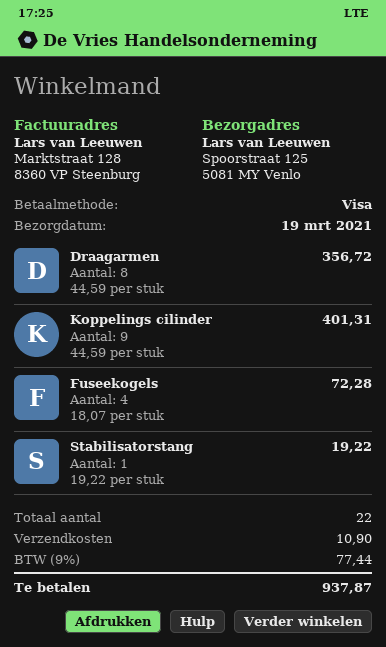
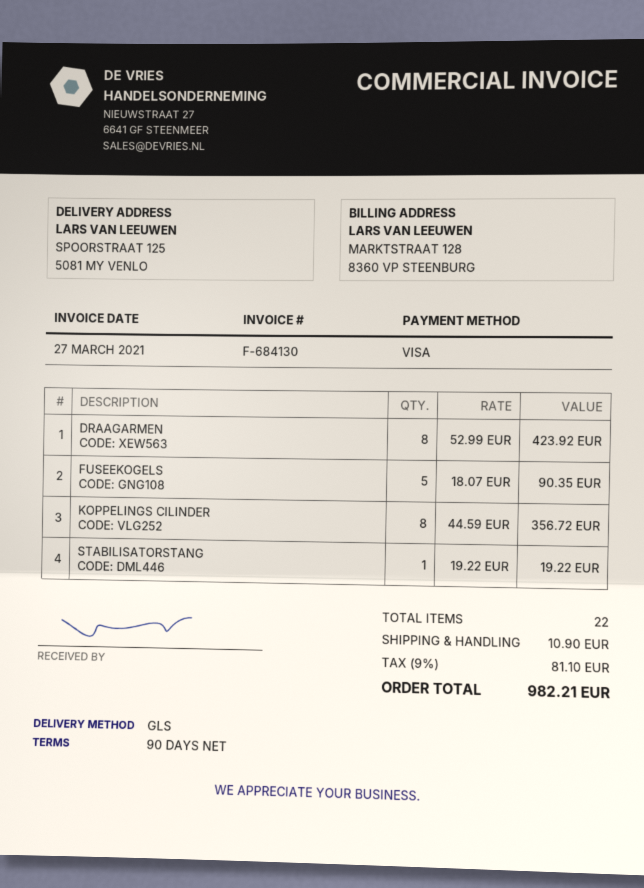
Draagarmen: 8 x 44.59 = 356.72 -> 8 x 52.99 = 423.92
Koppelings cilinder: 9 x 44.59 = 401.31 -> 8 x 44.59 = 356.72
Fuseekogels: 4 x 18.07 = 72.28 -> 5 x 18.07 = 90.35
tax: 9% = 77.44 -> 9% = 81.10
total: 937.87 -> 982.21

